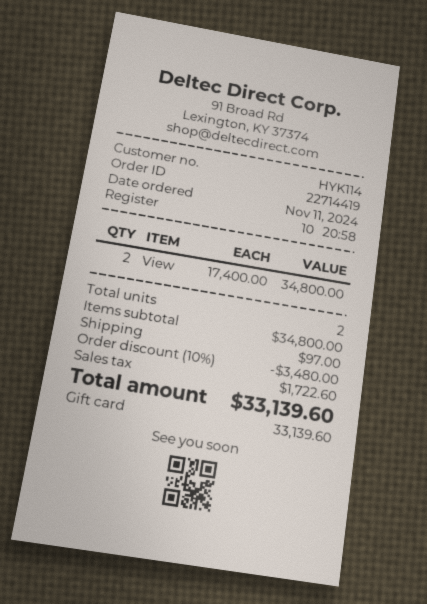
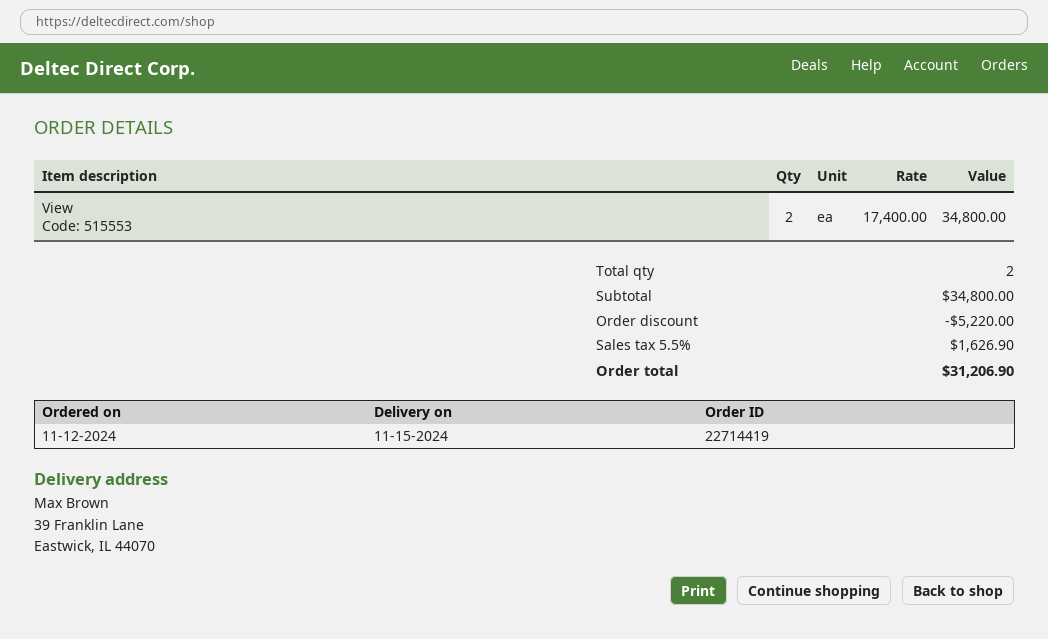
order date: 2024-11-11 -> 2024-11-12
discount: 3480.00 -> 5220.00
shipping: 97.00 -> none
tax: 1722.60 -> 1626.90
total: 33139.60 -> 31206.90

